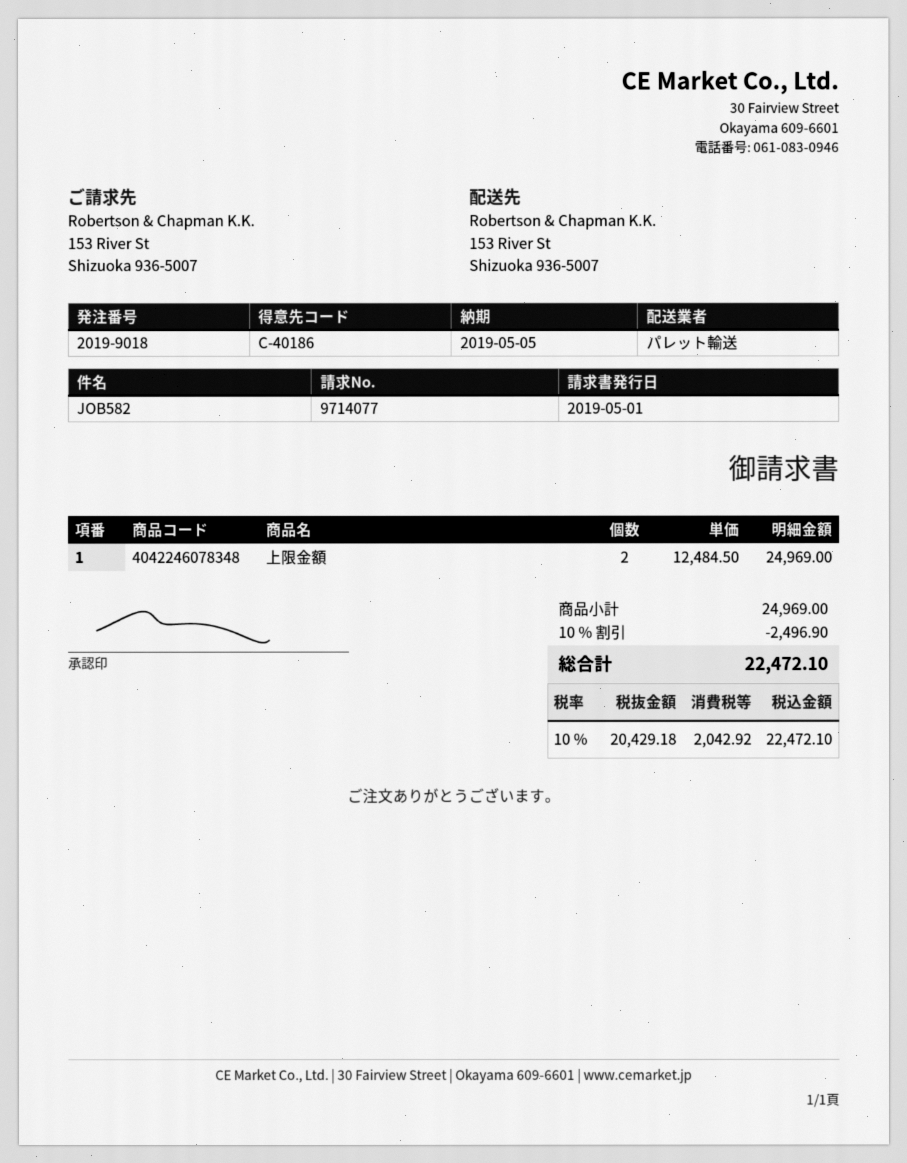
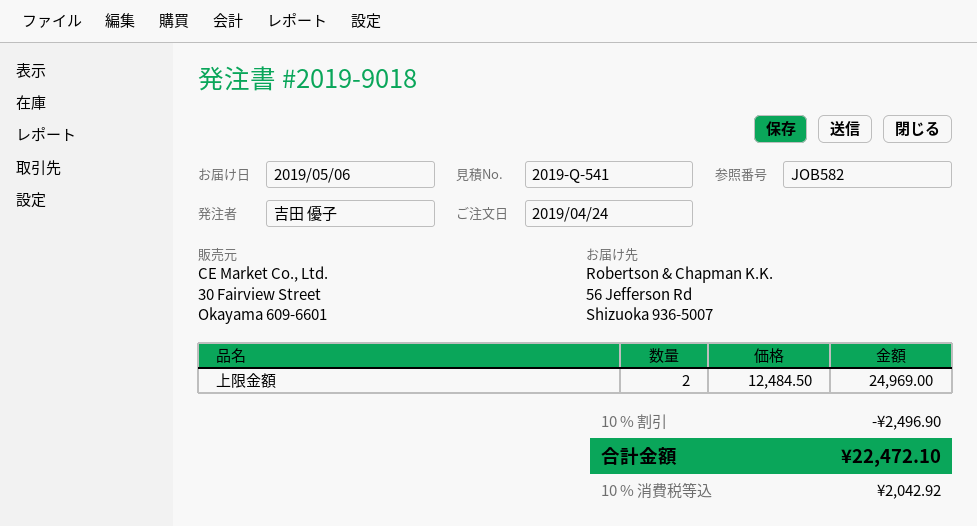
delivery date: 2019-05-05 -> 2019-05-06
ship to: 153 River St, Shizuoka 936-5007 -> 56 Jefferson Rd, Shizuoka 936-5007

